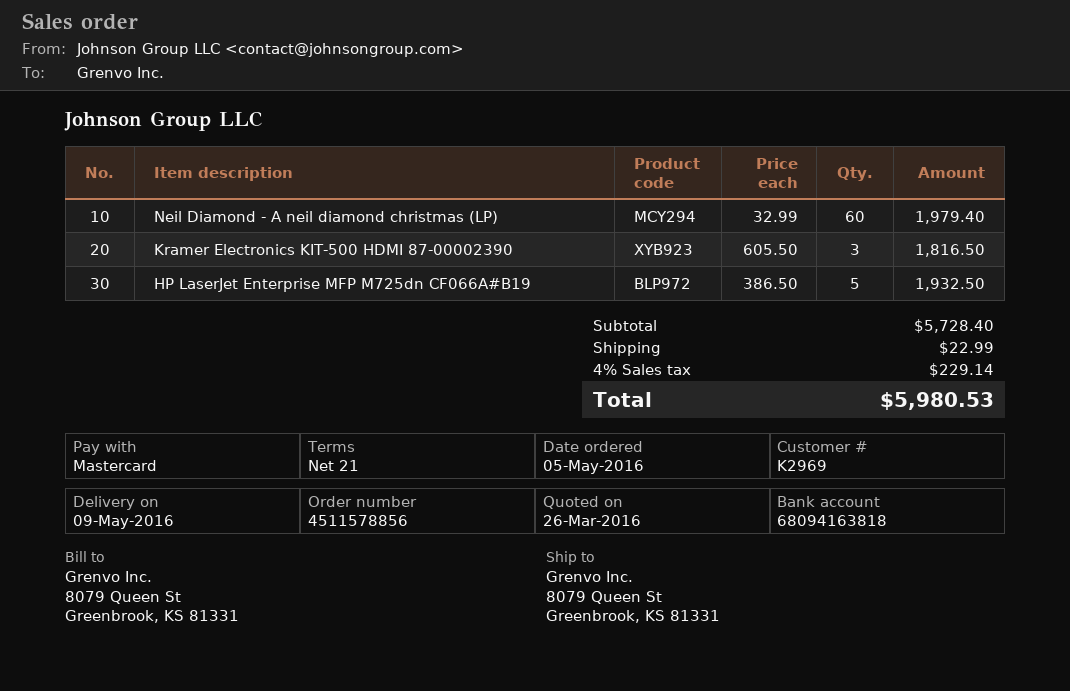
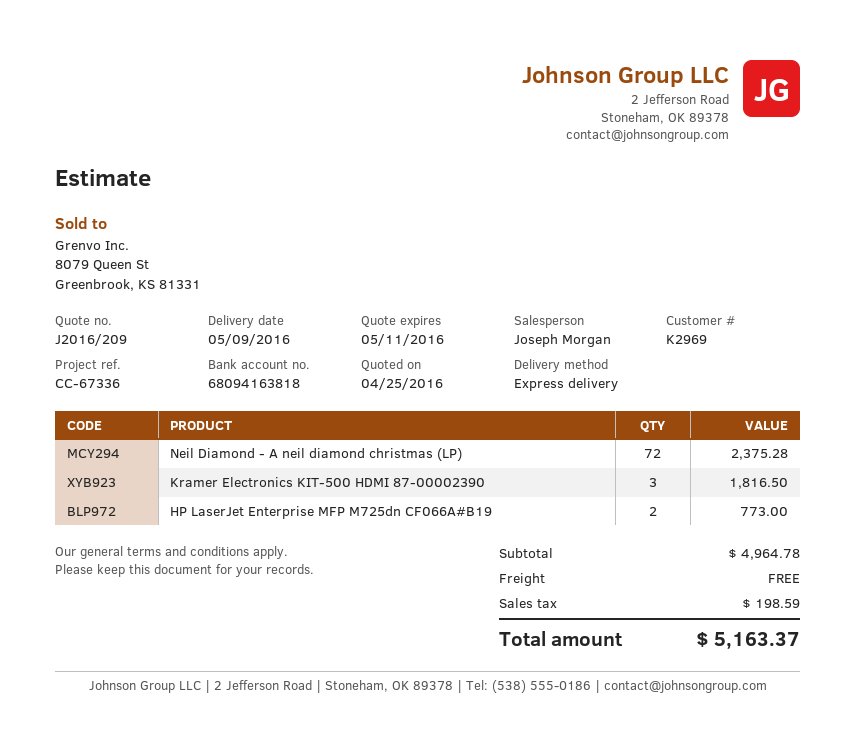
quote date: 2016-03-26 -> 2016-04-25
Neil Diamond - A neil diamond christmas (LP): 60 for 1979.40 -> 72 for 2375.28
HP LaserJet Enterprise MFP M725dn CF066A#B19: 5 for 1932.50 -> 2 for 773.00
subtotal: 5728.40 -> 4964.78
shipping: 22.99 -> 0.00
tax: 229.14 -> 198.59
total: 5980.53 -> 5163.37

